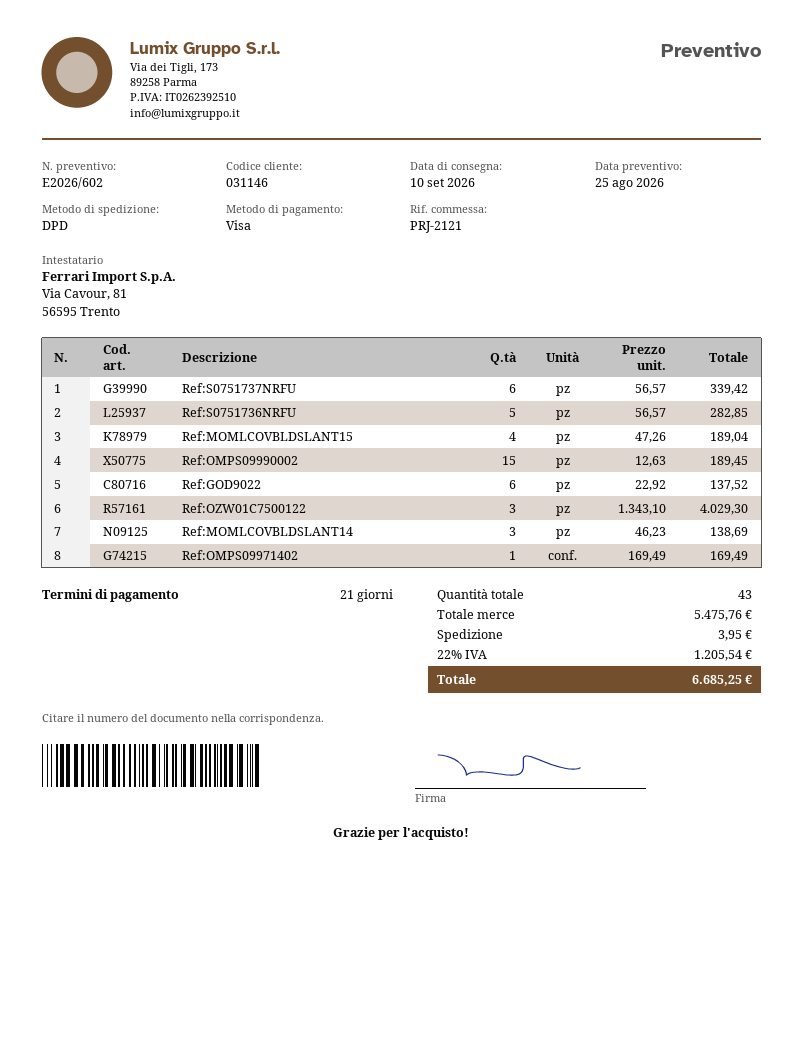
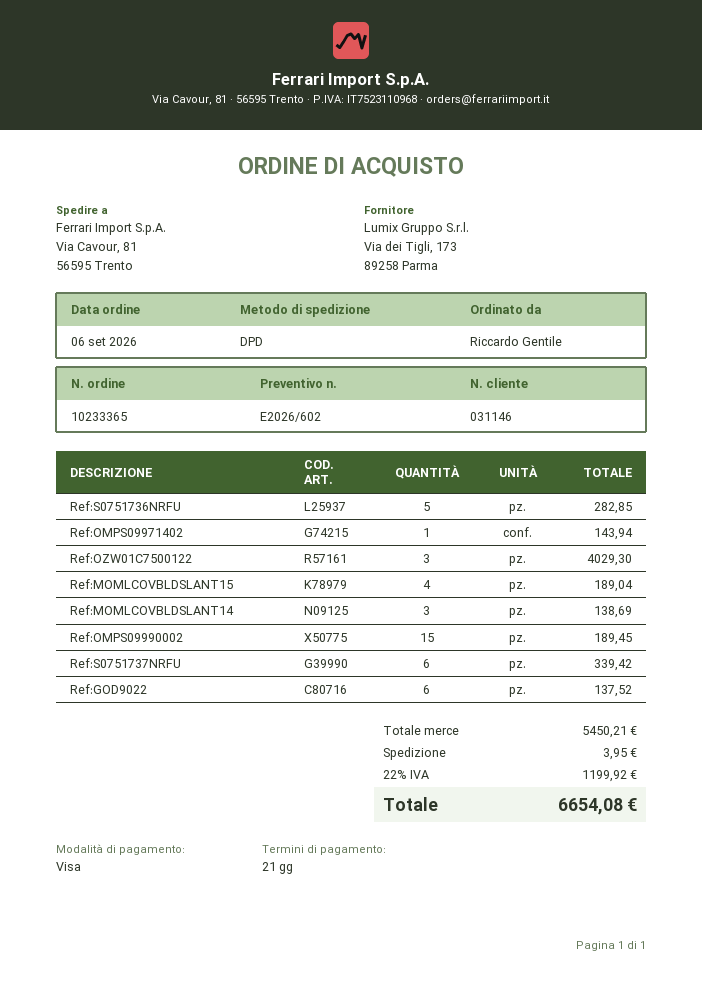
Ref:OMPS09971402: 1 for 169.49 -> 1 for 143.94
subtotal: 5475.76 -> 5450.21
tax: 22% = 1205.54 -> 22% = 1199.92
total: 6685.25 -> 6654.08

